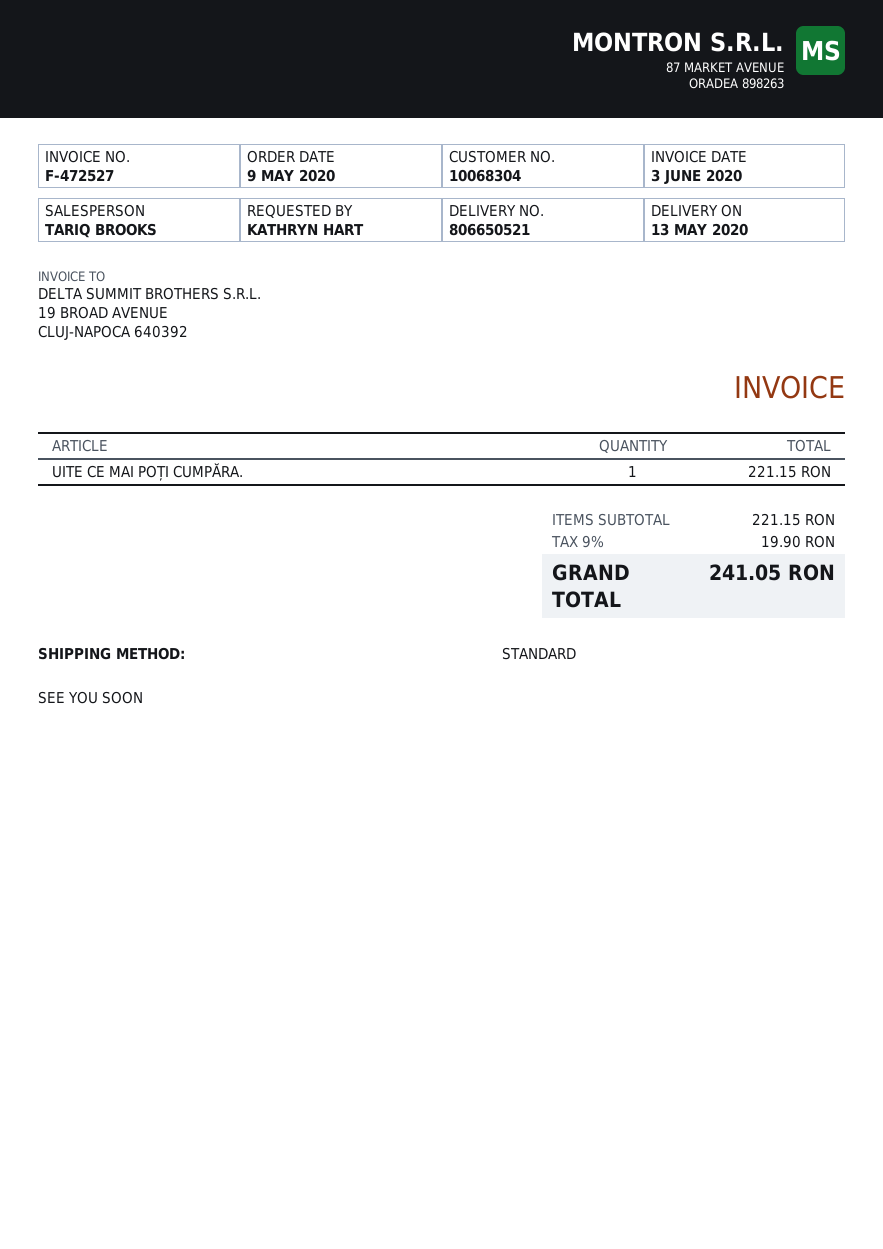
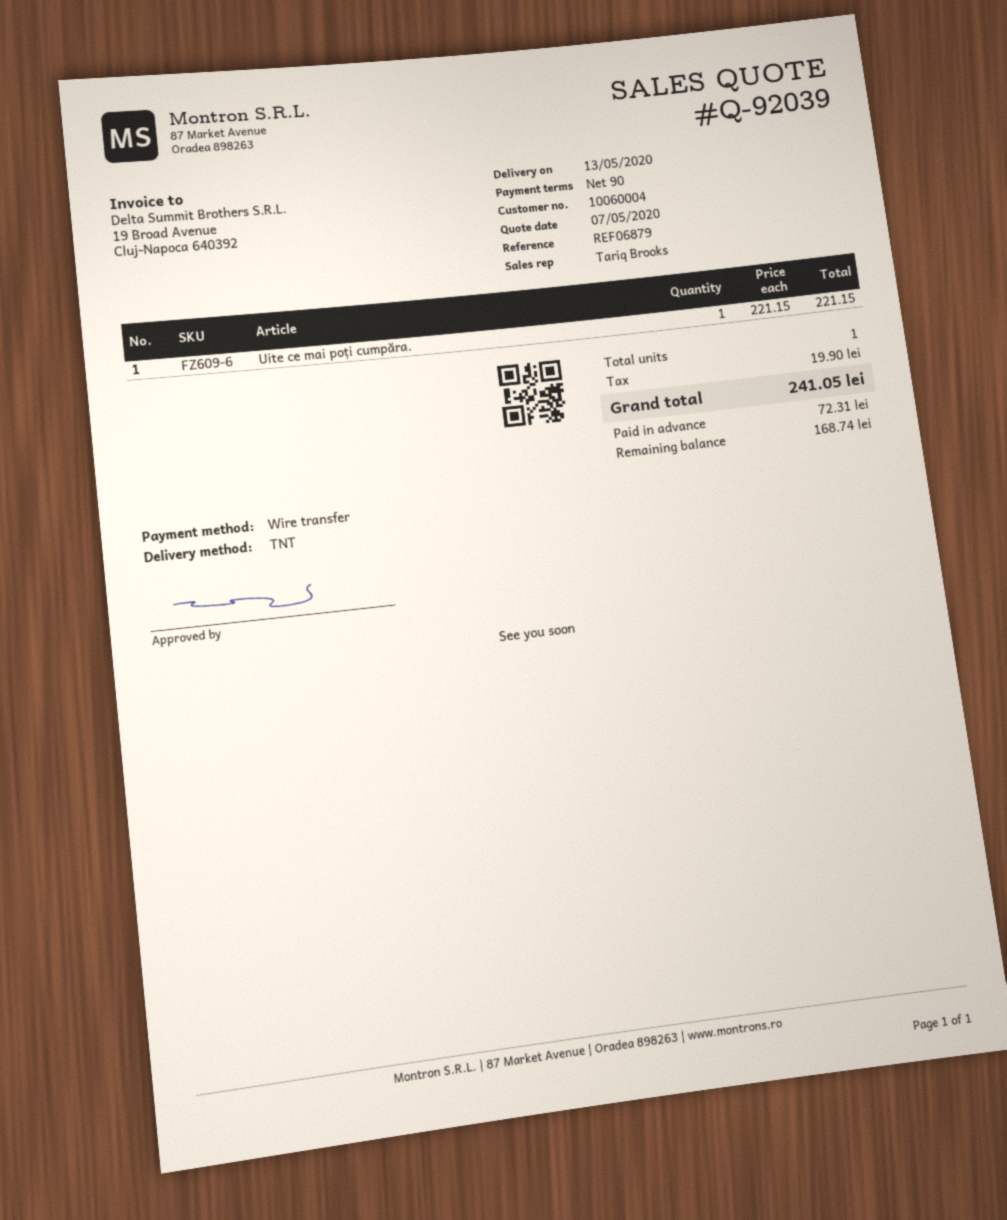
customer number: 10068304 -> 10060004
shipping method: standard -> TNT

